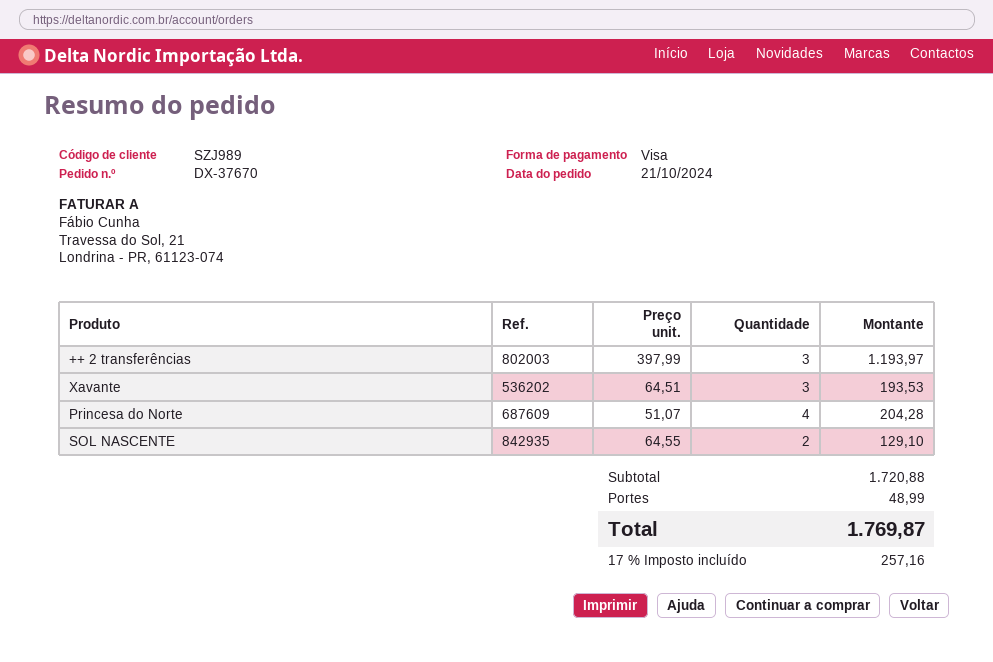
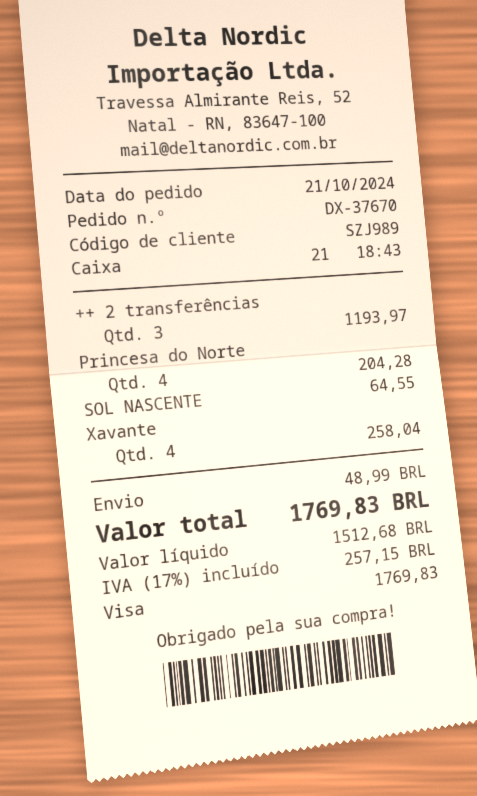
Xavante: 3 for 193.53 -> 4 for 258.04
SOL NASCENTE: 2 for 129.10 -> 1 for 64.55
tax: 17% = 257.16 -> 17% = 257.15
total: 1769.87 -> 1769.83

